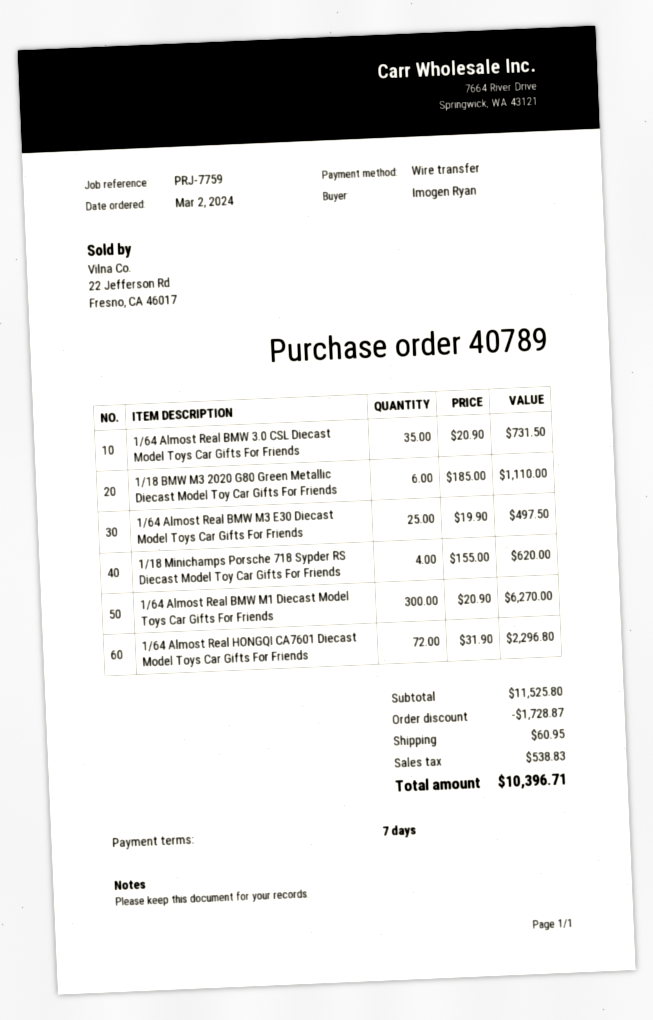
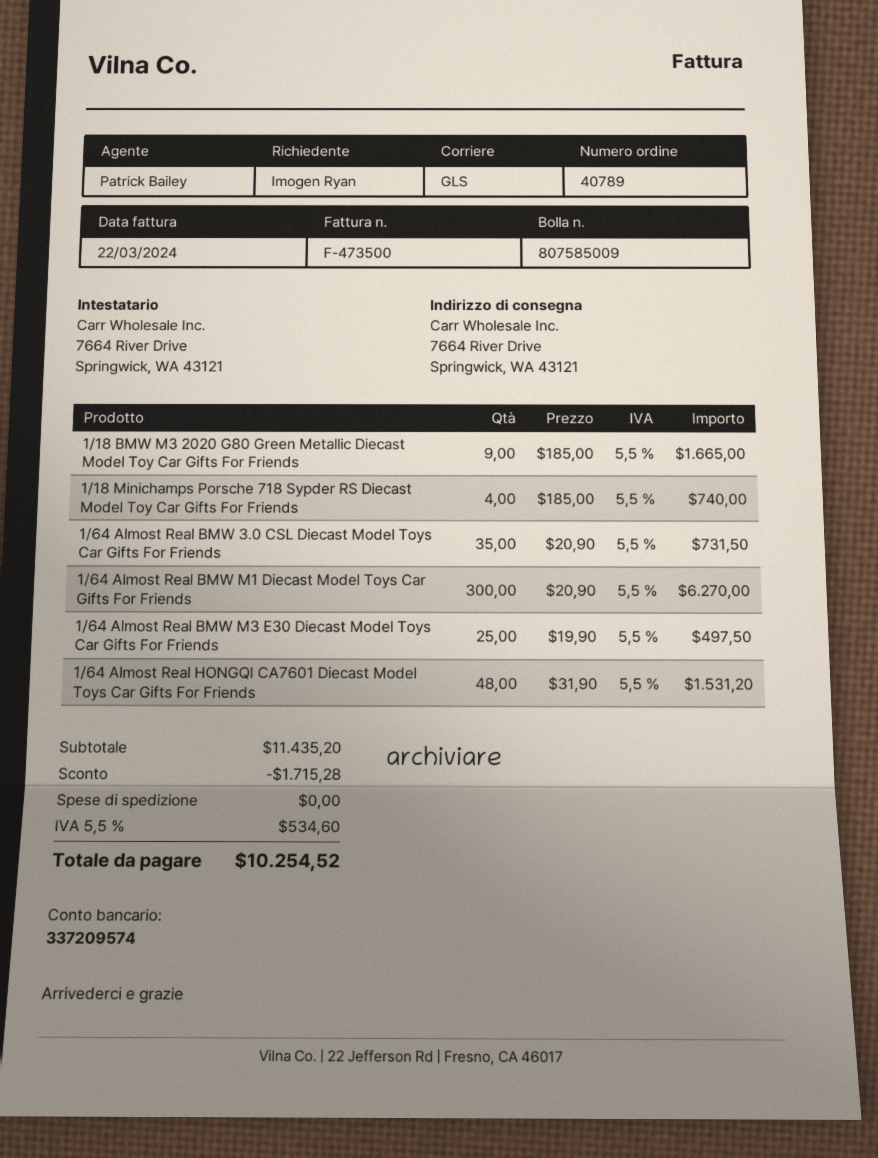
1/18 BMW M3 2020 G80 Green Metallic Diecast Model Toy Car Gifts For Friends: 6 x 185.00 = 1110.00 -> 9 x 185.00 = 1665.00
1/18 Minichamps Porsche 718 Sypder RS Diecast Model Toy Car Gifts For Friends: 4 x 155.00 = 620.00 -> 4 x 185.00 = 740.00
1/64 Almost Real HONGQI CA7601 Diecast Model Toys Car Gifts For Friends: 72 x 31.90 = 2296.80 -> 48 x 31.90 = 1531.20
subtotal: 11525.80 -> 11435.20
discount: 1728.87 -> 1715.28
shipping: 60.95 -> 0.00
tax: 538.83 -> 534.60
total: 10396.71 -> 10254.52

